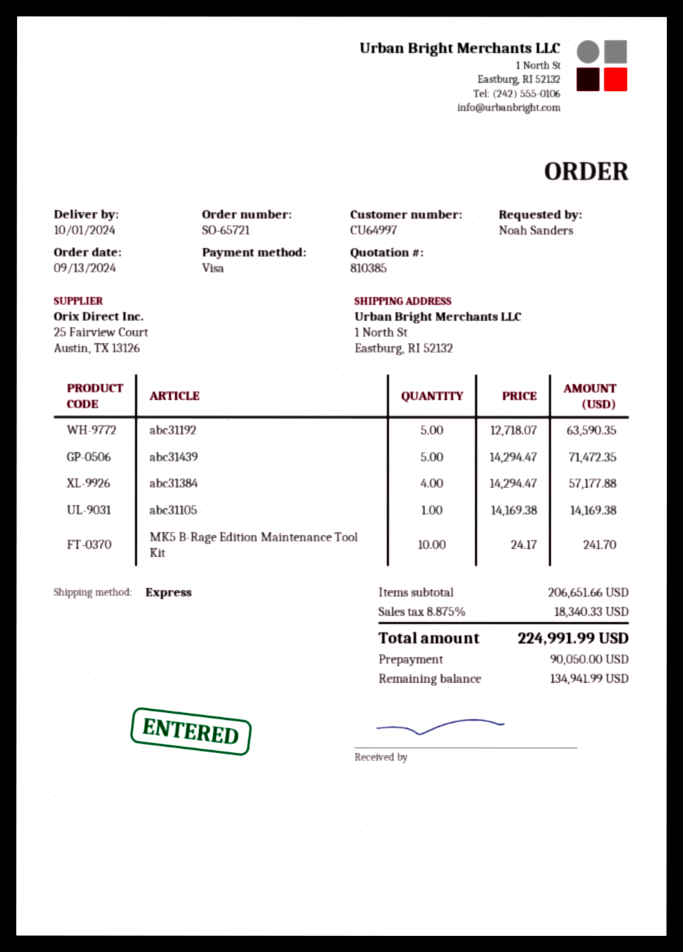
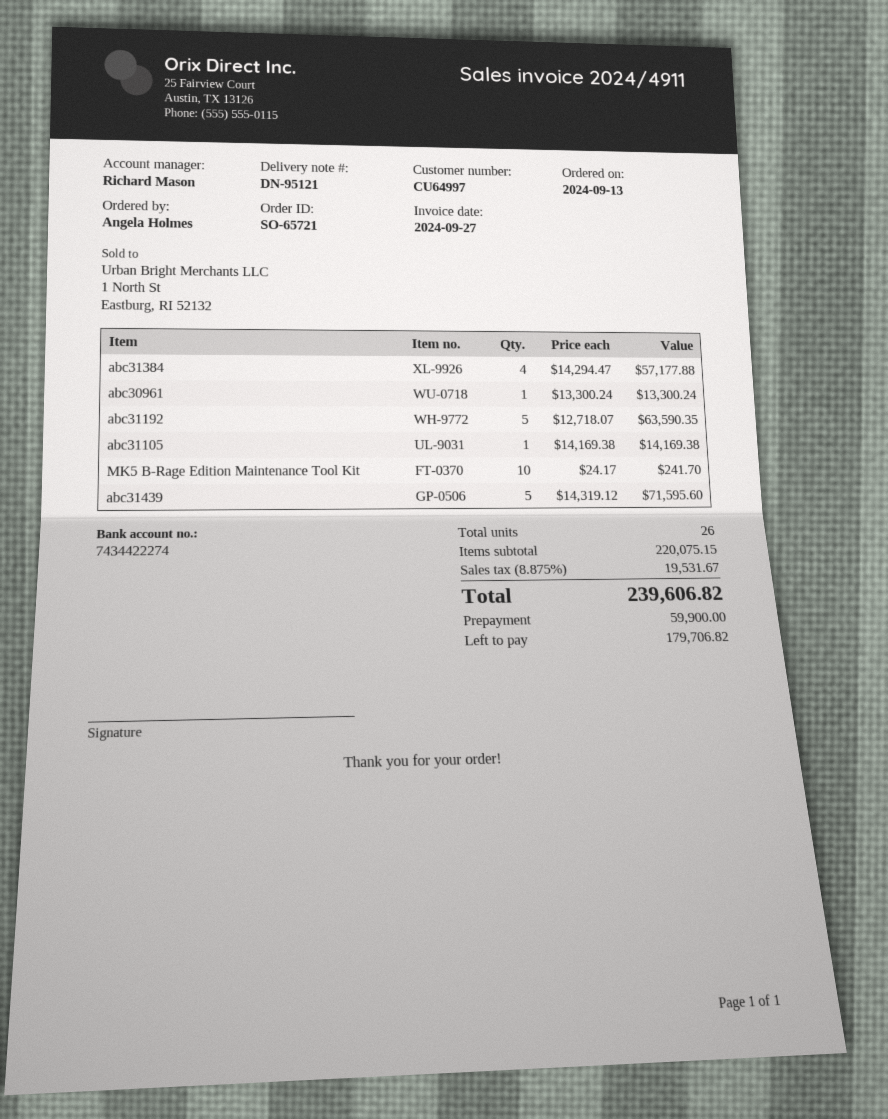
ordered by: Noah Sanders -> Angela Holmes
abc31439: 5 x 14294.47 = 71472.35 -> 5 x 14319.12 = 71595.60
abc30961: none -> 1 x 13300.24 = 13300.24
subtotal: 206651.66 -> 220075.15
tax: 8.875% = 18340.33 -> 8.875% = 19531.67
total: 224991.99 -> 239606.82
deposit: 90050.00 -> 59900.00
balance: 134941.99 -> 179706.82

